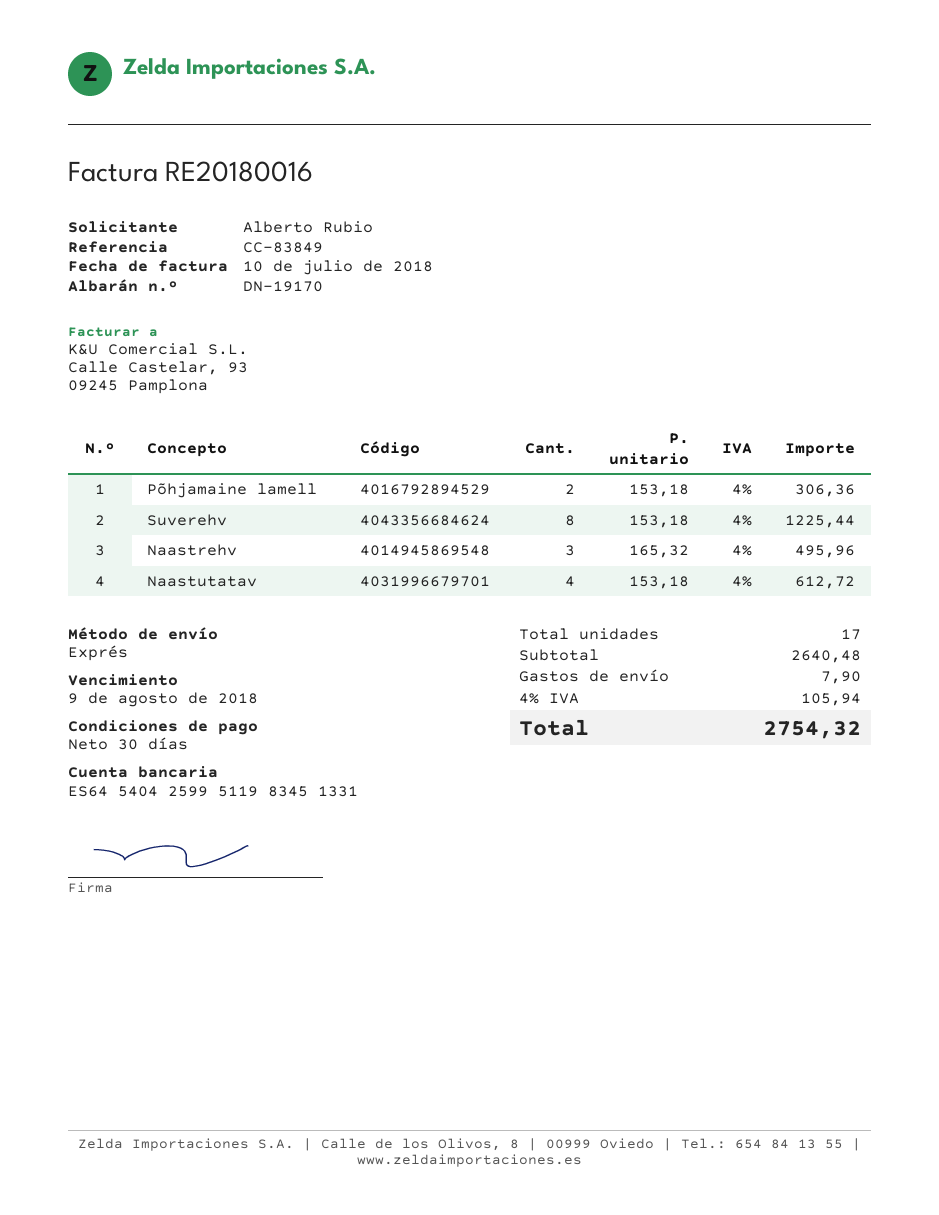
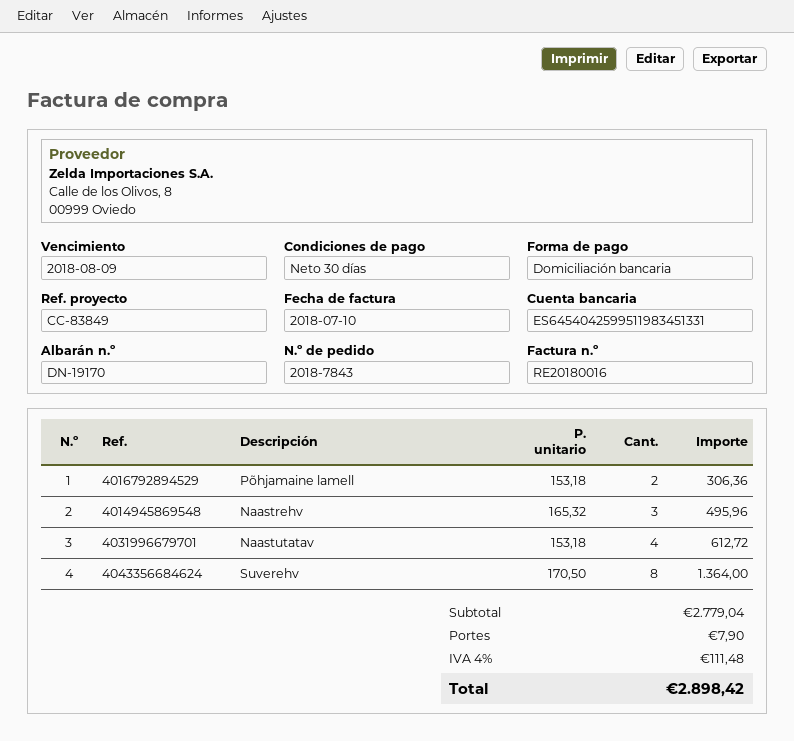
Suverehv: 8 x 153.18 = 1225.44 -> 8 x 170.50 = 1364.00
subtotal: 2640.48 -> 2779.04
tax: 4% = 105.94 -> 4% = 111.48
total: 2754.32 -> 2898.42

